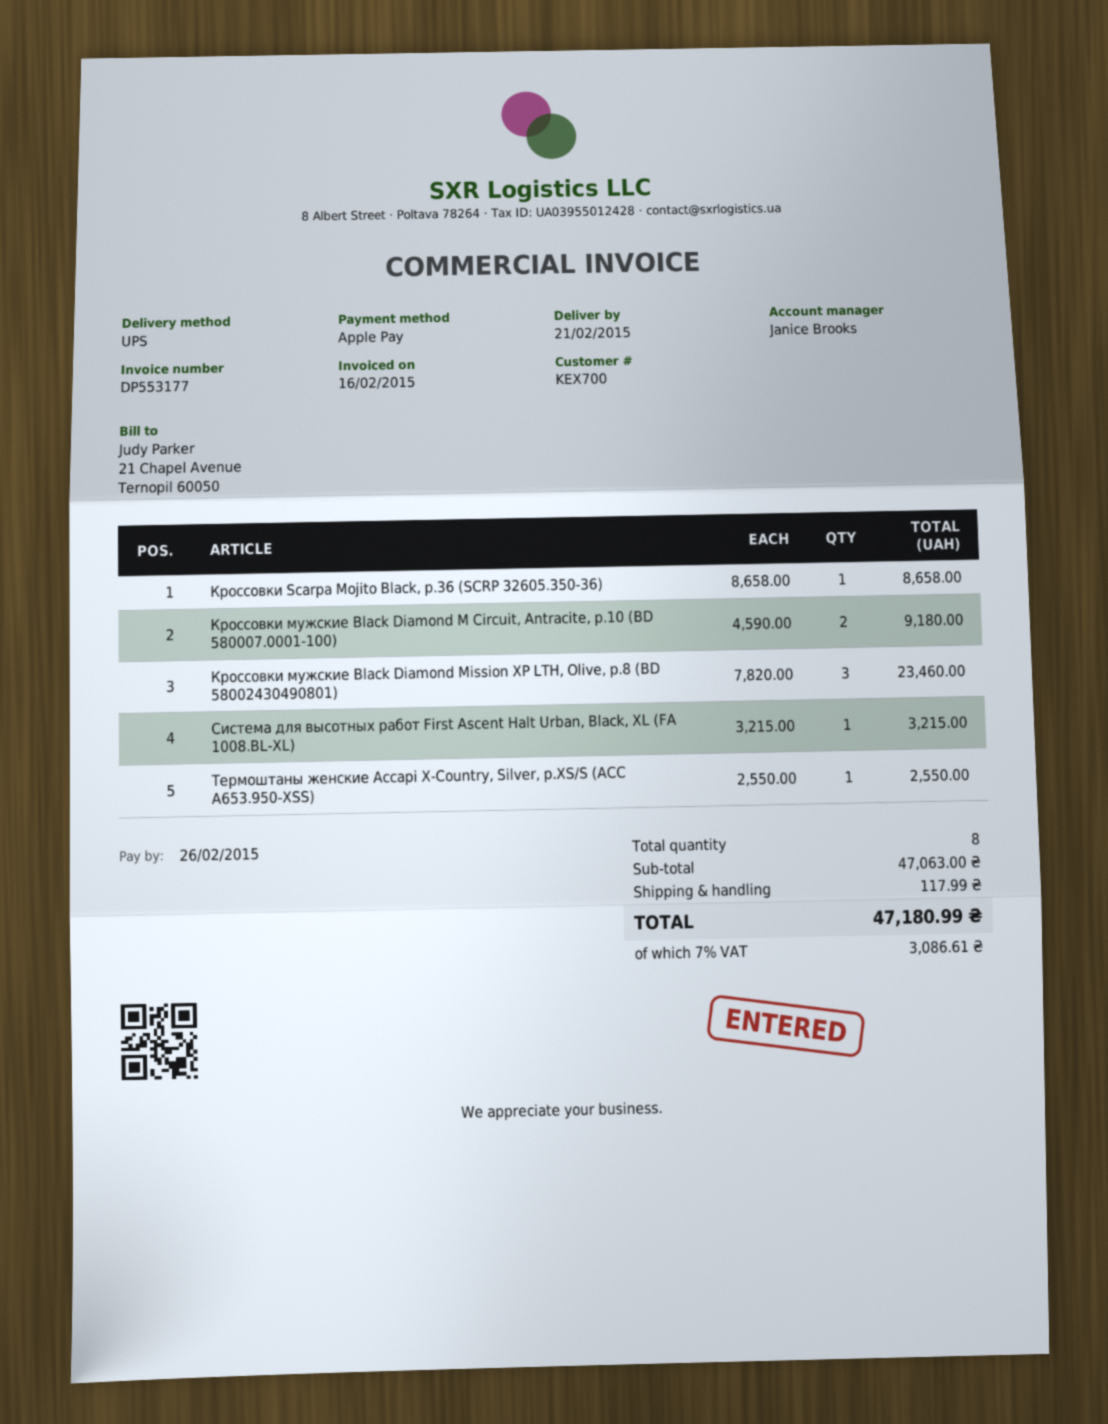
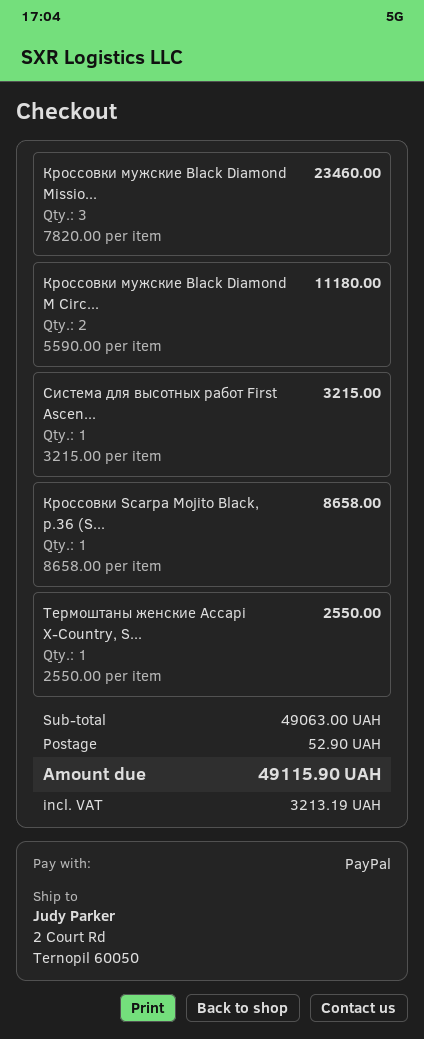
payment method: Apple Pay -> PayPal
Кроссовки мужские Black Diamond M Circuit, Antracite, р.10 (BD 580007.0001-100): 2 x 4590.00 = 9180.00 -> 2 x 5590.00 = 11180.00
subtotal: 47063.00 -> 49063.00
shipping: 117.99 -> 52.90
tax: 3086.61 -> 3213.19
total: 47180.99 -> 49115.90

